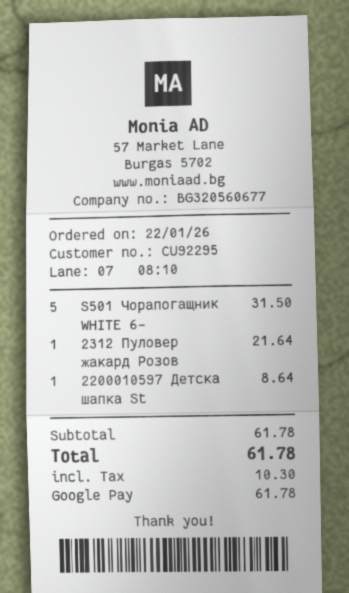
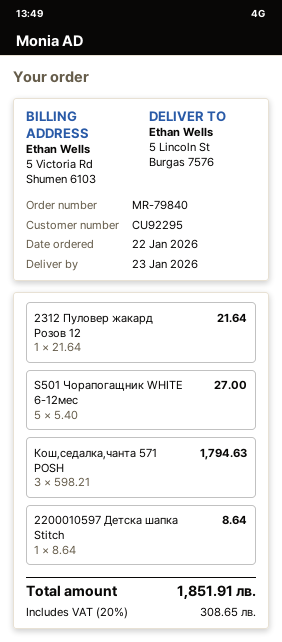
S501 Чорапогащник WHITE 6-: 5 for 31.50 -> 5 for 27.00
Кош,седалка,чанта 571 POSH: none -> 3 for 1794.63
tax: 10.30 -> 308.65
total: 61.78 -> 1851.91

